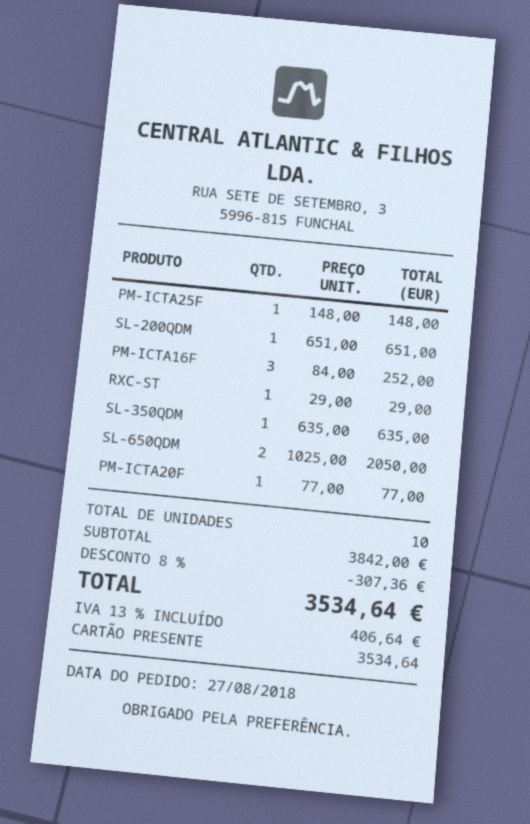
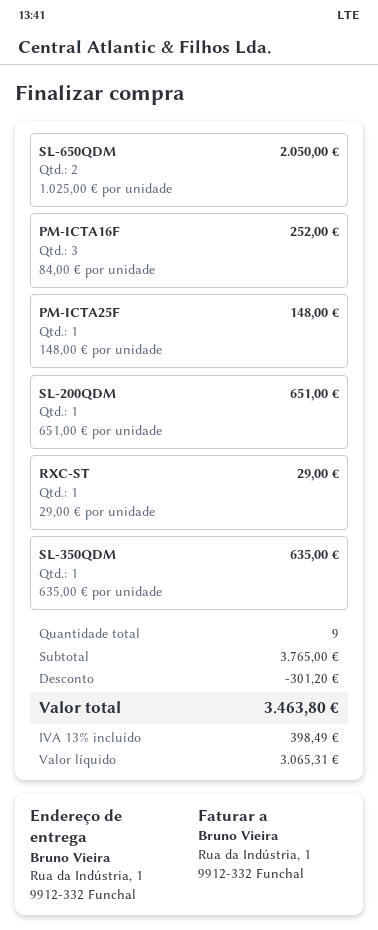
PM-ICTA20F: 1 x 77.00 = 77.00 -> none
total quantity: 10 -> 9
subtotal: 3842.00 -> 3765.00
discount: 307.36 -> 301.20
tax: 13% = 406.64 -> 13% = 398.49
total: 3534.64 -> 3463.80

